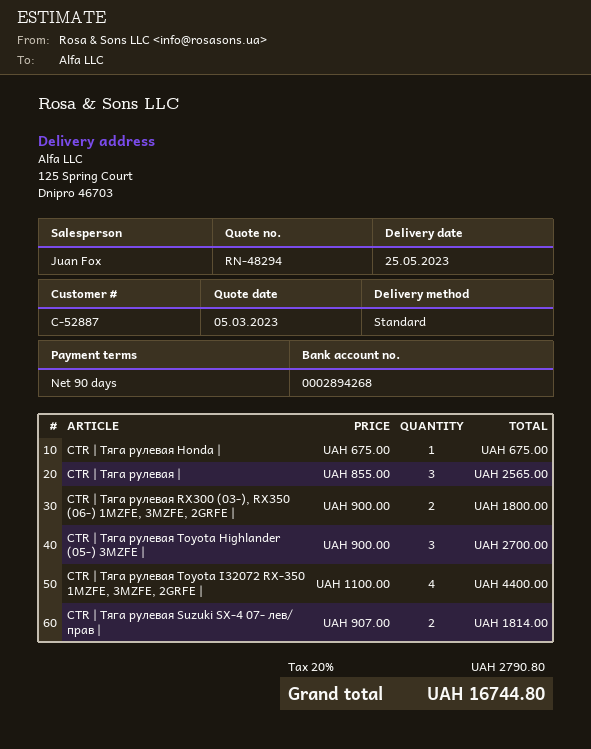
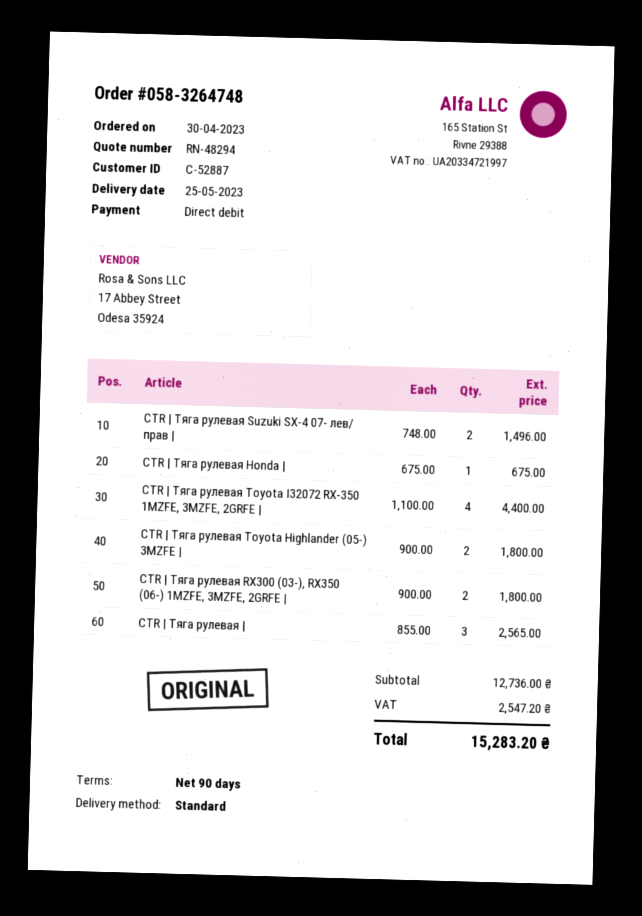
CTR | Тяга рулевая Toyota Highlander (05-) 3MZFE |: 3 x 900.00 = 2700.00 -> 2 x 900.00 = 1800.00
CTR | Тяга рулевая Suzuki SX-4 07- лев/ прав |: 2 x 907.00 = 1814.00 -> 2 x 748.00 = 1496.00
tax: 2790.80 -> 2547.20
total: 16744.80 -> 15283.20

